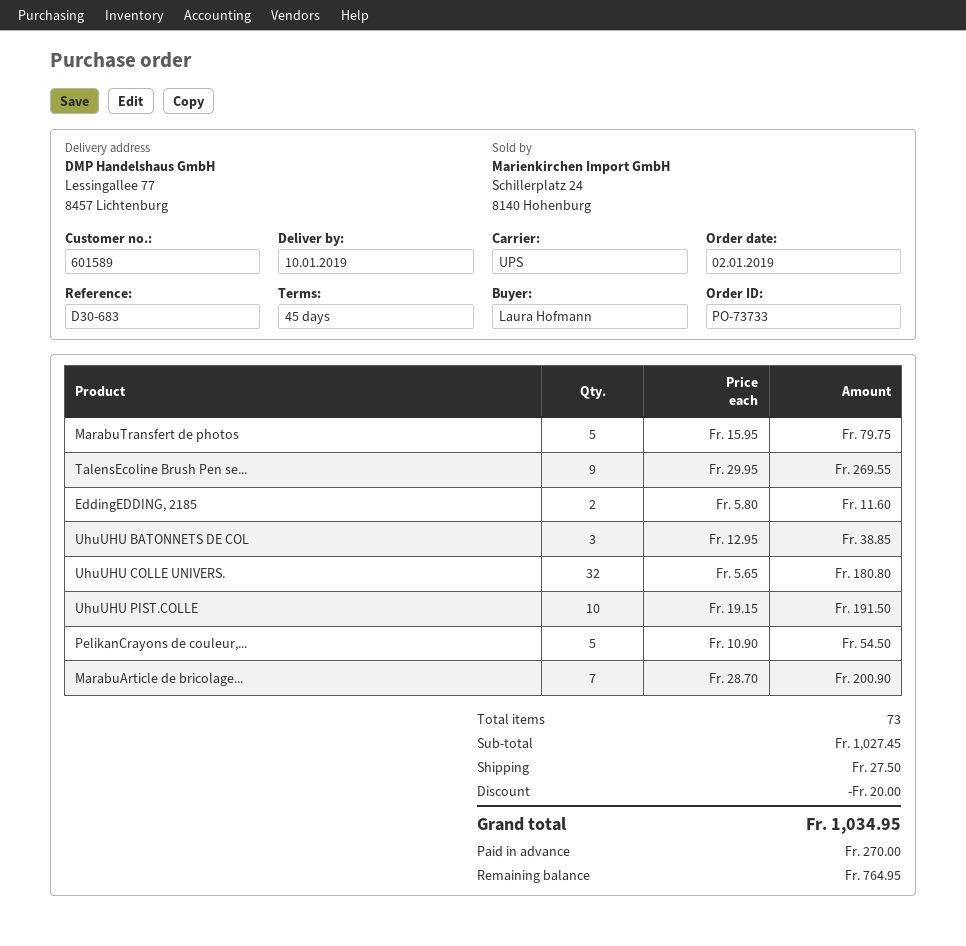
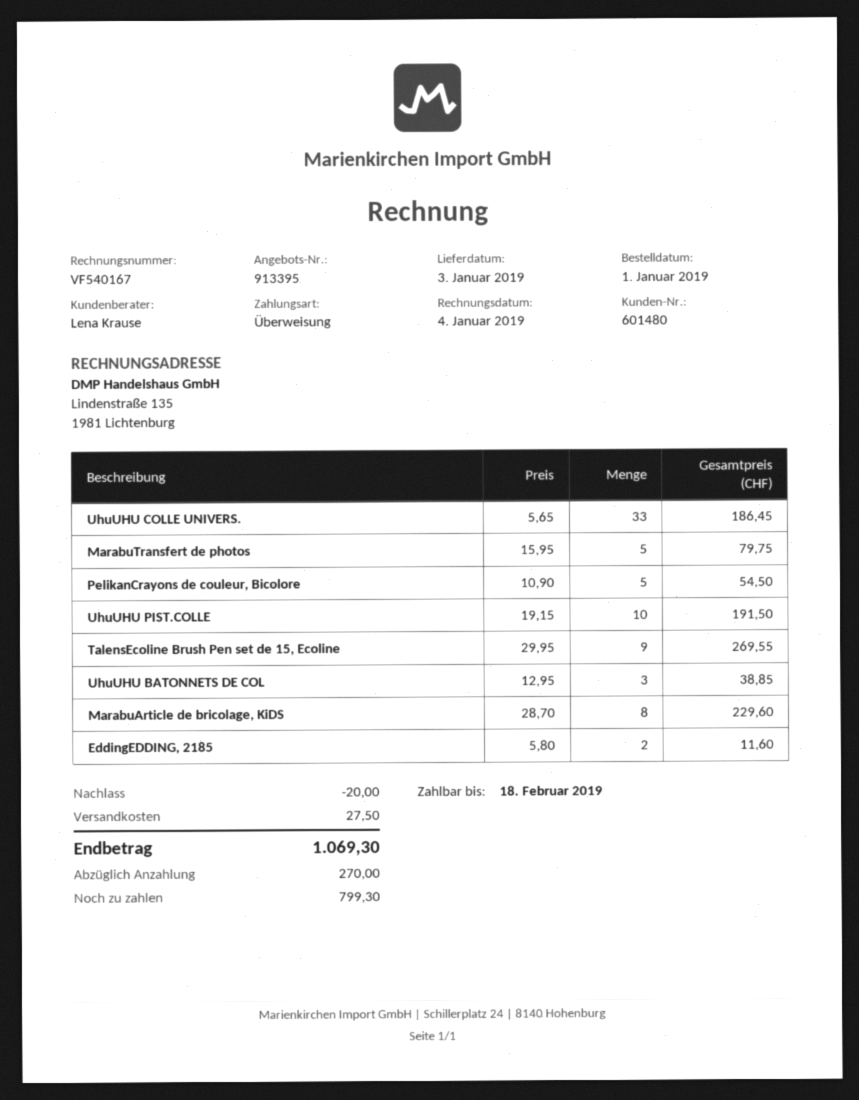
order date: 2019-01-02 -> 2019-01-01
delivery date: 2019-01-10 -> 2019-01-03
customer number: 601589 -> 601480
UhuUHU COLLE UNIVERS.: 32 x 5.65 = 180.80 -> 33 x 5.65 = 186.45
MarabuArticle de bricolage...: 7 x 28.70 = 200.90 -> 8 x 28.70 = 229.60
total: 1034.95 -> 1069.30
balance: 764.95 -> 799.30

